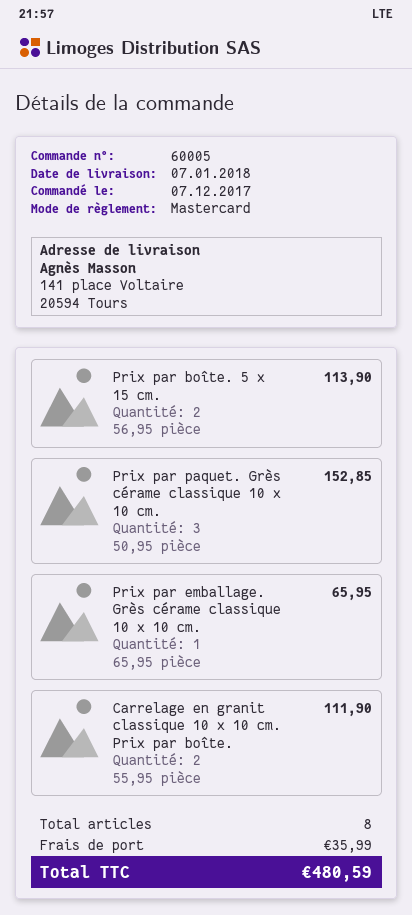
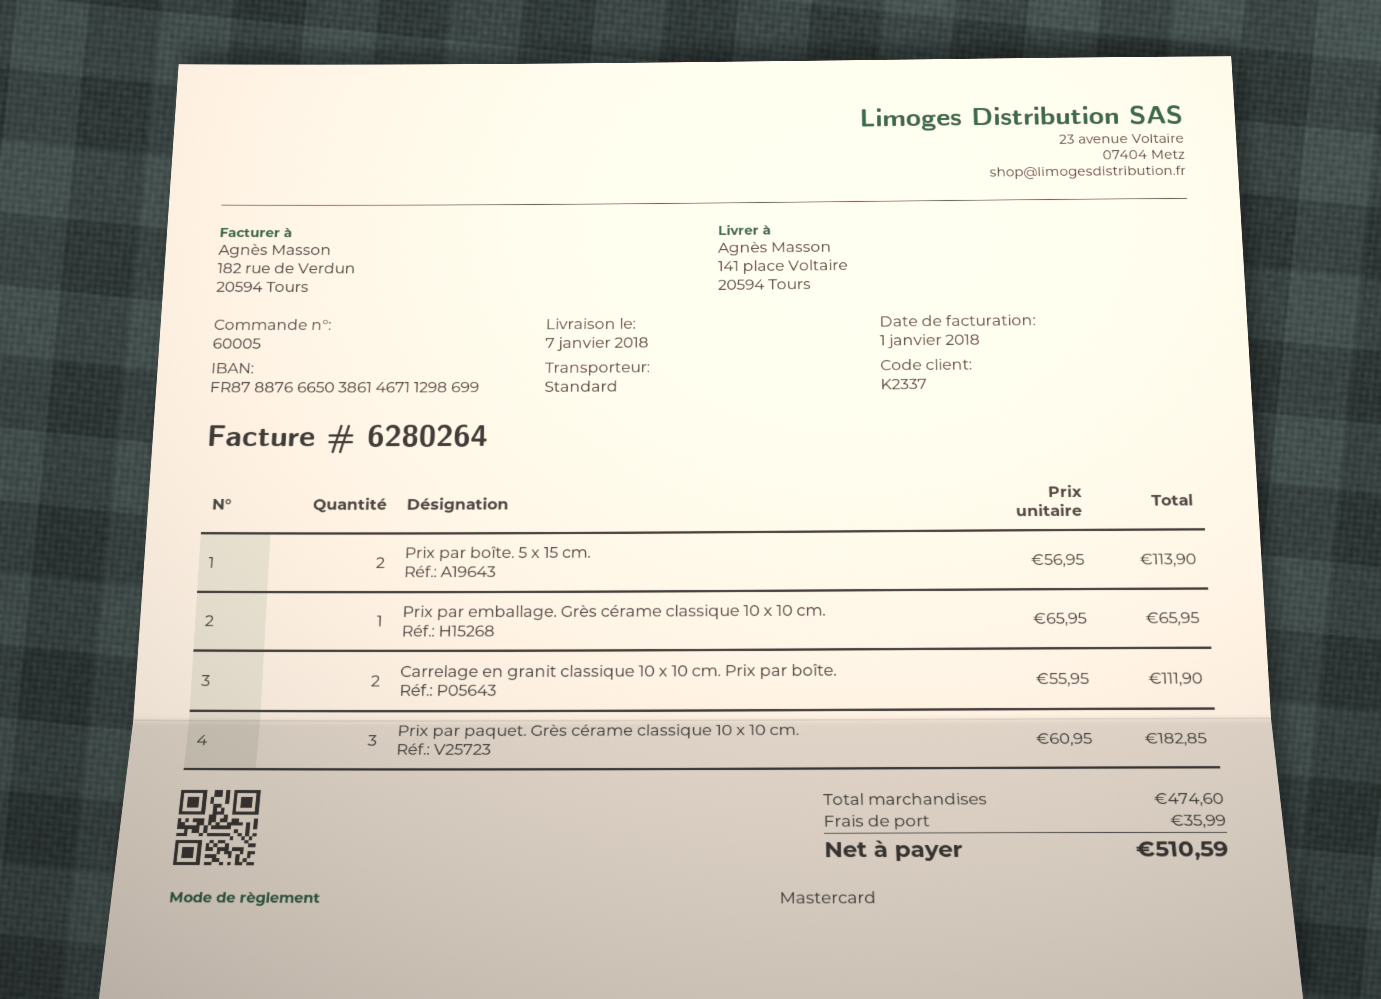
Prix par paquet. Grès cérame classique 10 x 10 cm.: 3 x 50.95 = 152.85 -> 3 x 60.95 = 182.85
total: 480.59 -> 510.59

